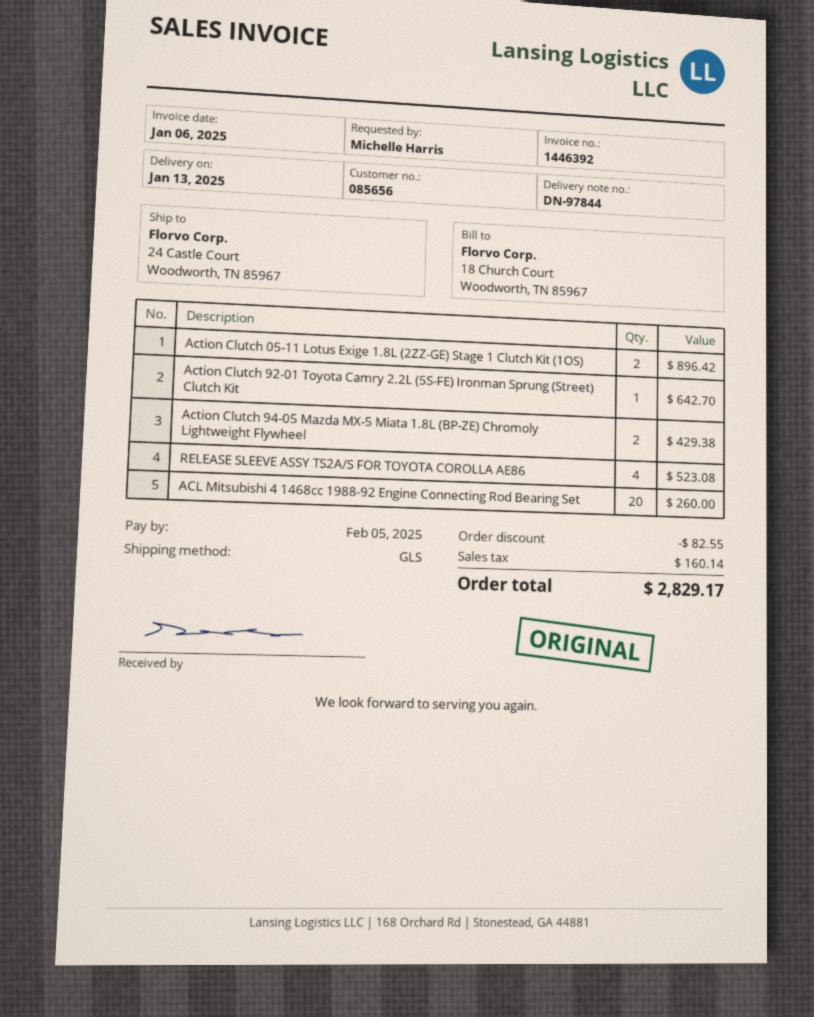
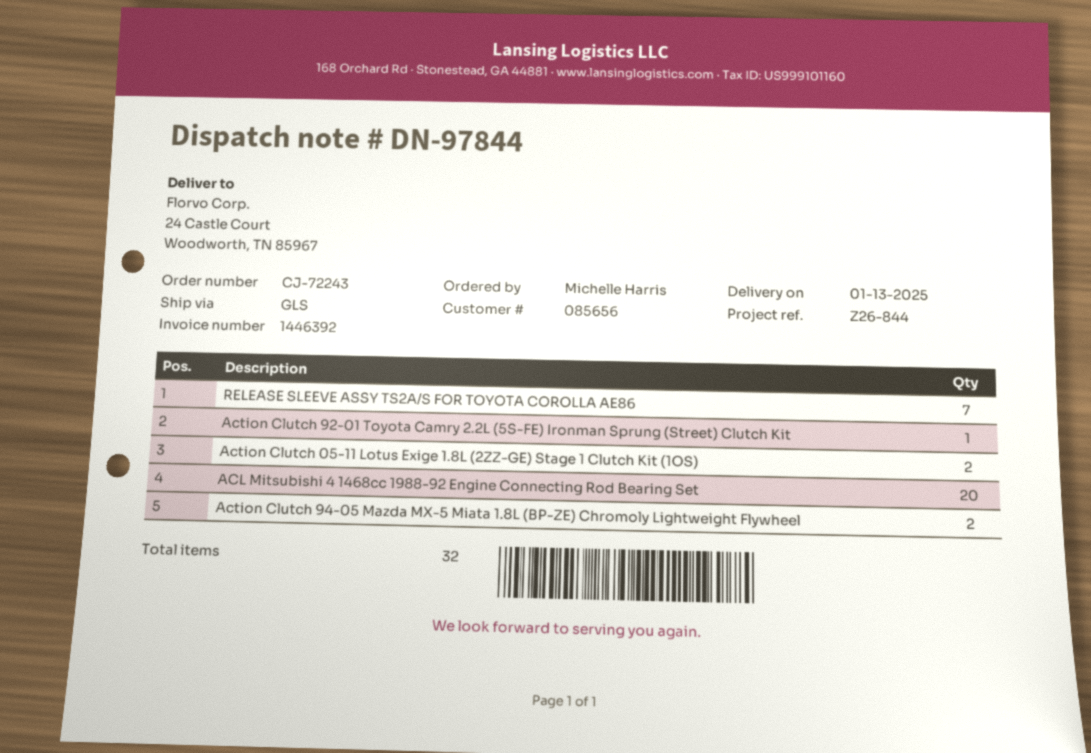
RELEASE SLEEVE ASSY TS2A/S FOR TOYOTA COROLLA AE86: 4 -> 7

